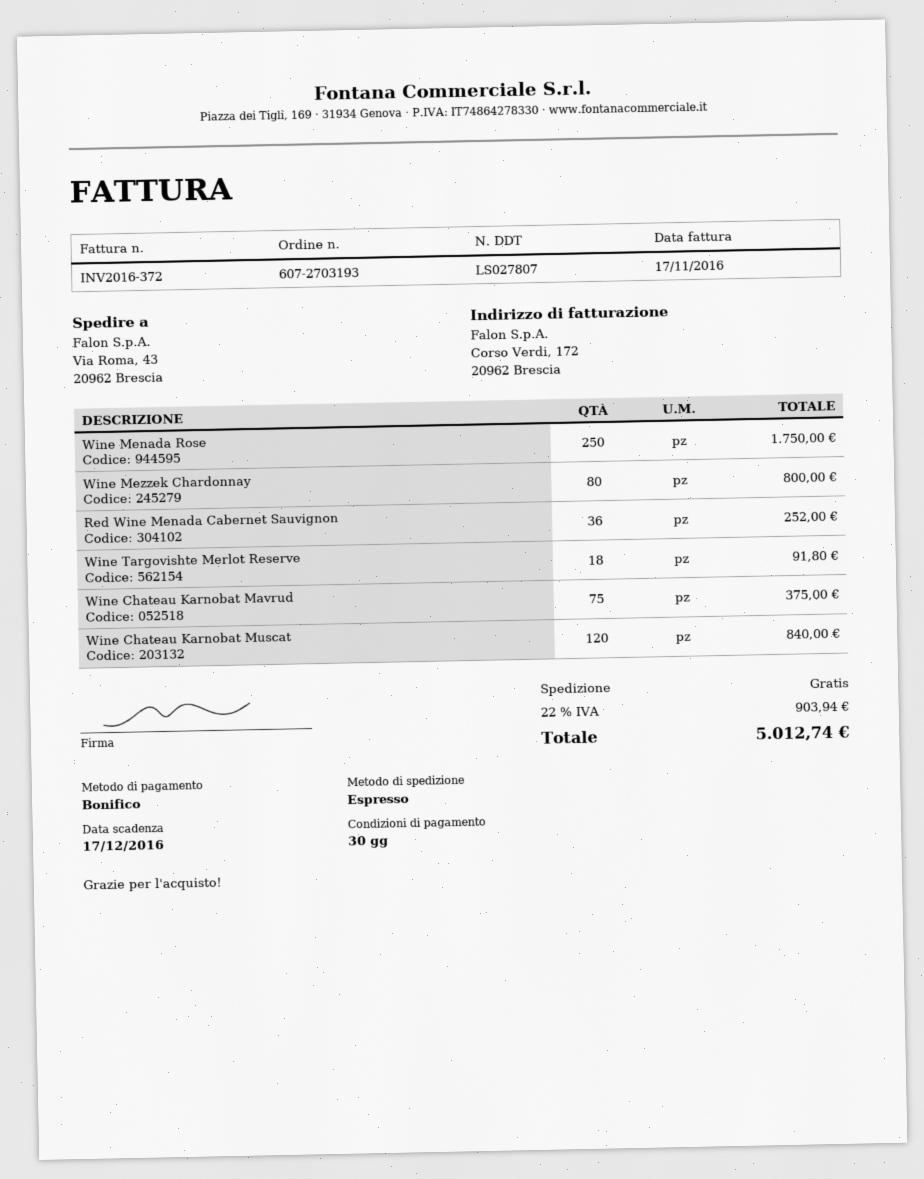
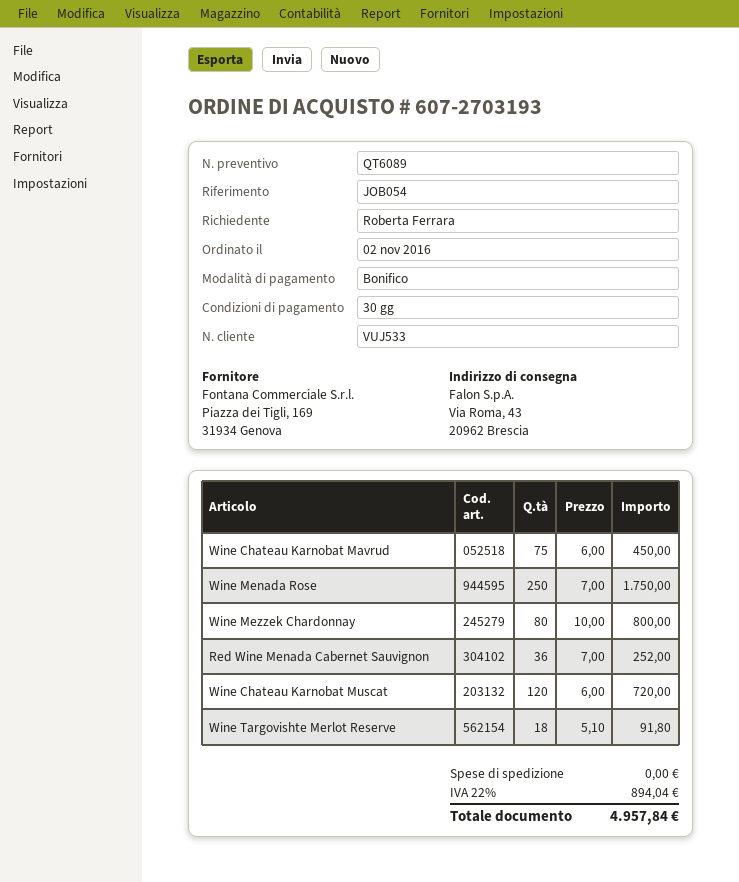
Wine Chateau Karnobat Mavrud: 75 for 375.00 -> 75 for 450.00
Wine Chateau Karnobat Muscat: 120 for 840.00 -> 120 for 720.00
tax: 22% = 903.94 -> 22% = 894.04
total: 5012.74 -> 4957.84

